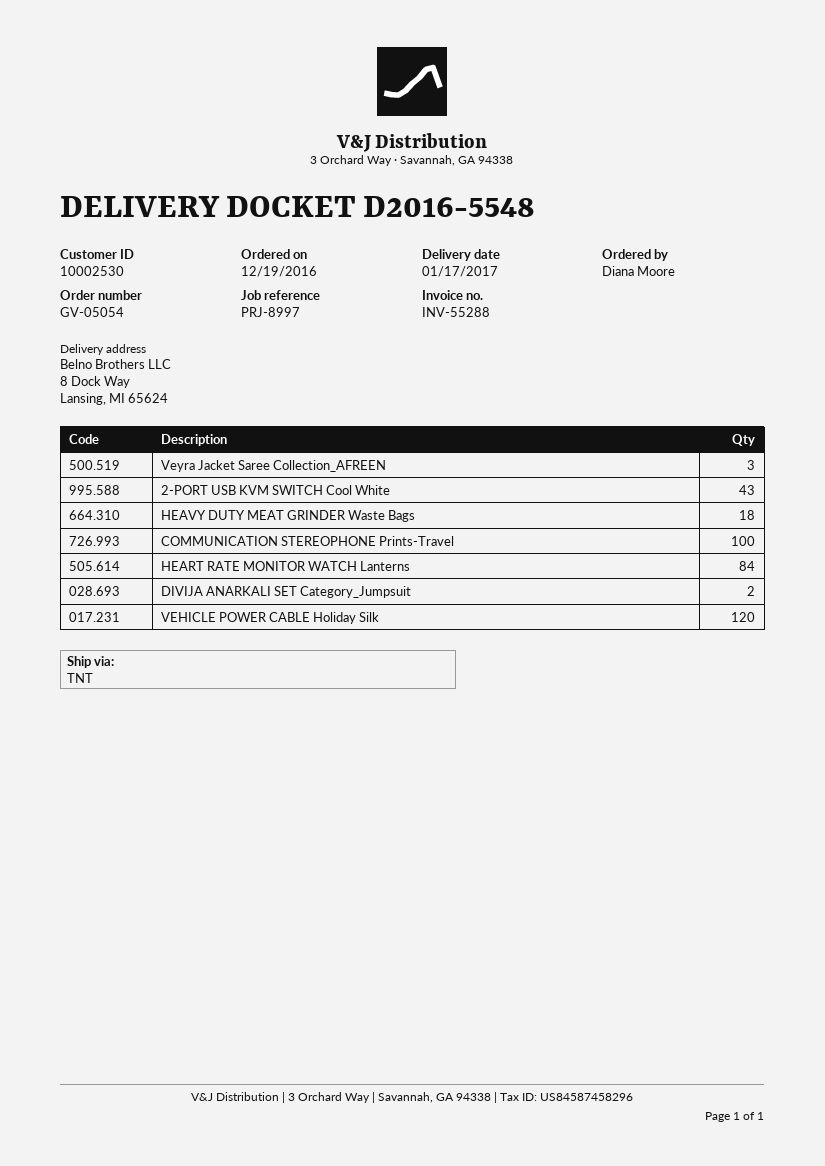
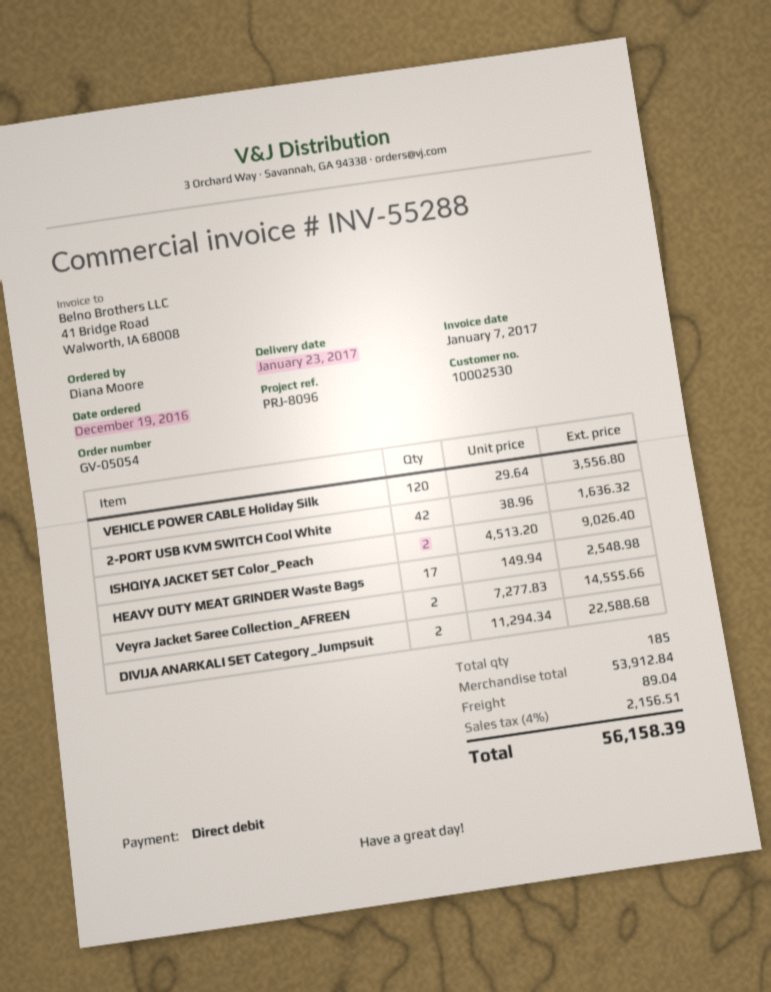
delivery date: 2017-01-17 -> 2017-01-23
reference: PRJ-8997 -> PRJ-8096
Veyra Jacket Saree Collection_AFREEN: 3 -> 2
2-PORT USB KVM SWITCH Cool White: 43 -> 42
HEAVY DUTY MEAT GRINDER Waste Bags: 18 -> 17
COMMUNICATION STEREOPHONE Prints-Travel: 100 -> none
HEART RATE MONITOR WATCH Lanterns: 84 -> none
ISHQIYA JACKET SET Color_Peach: none -> 2

